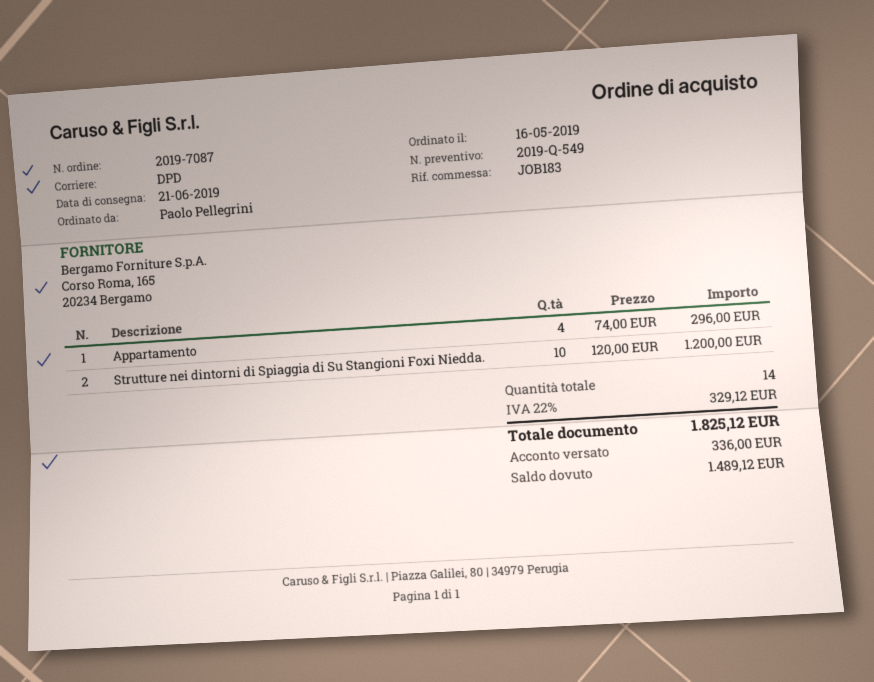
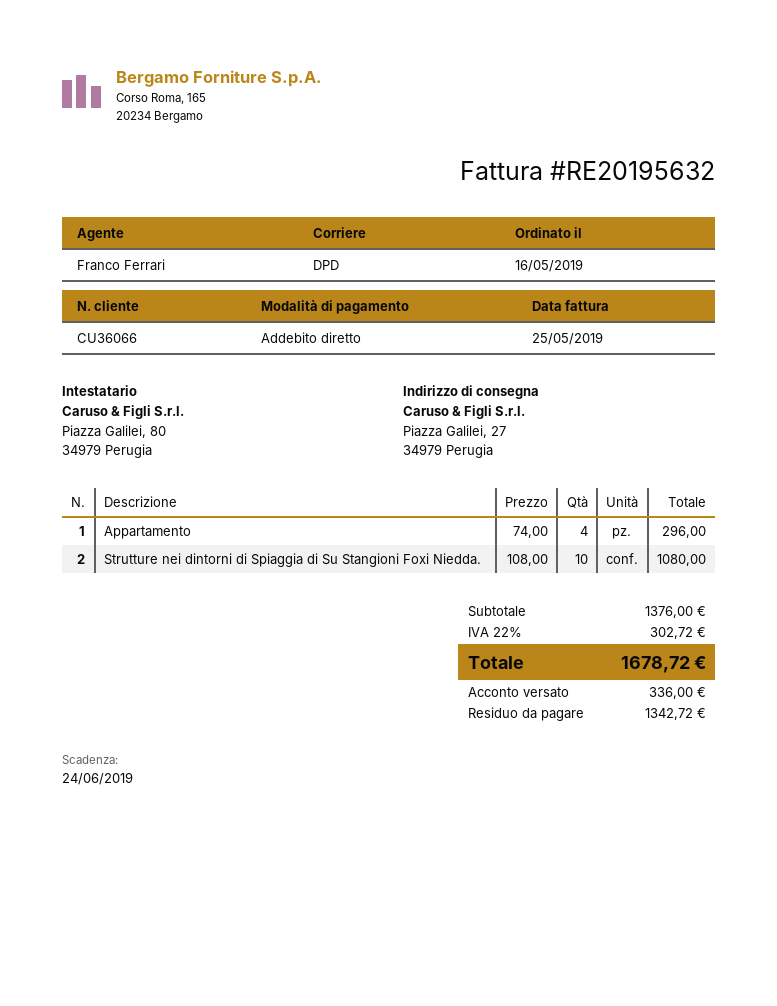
Strutture nei dintorni di Spiaggia di Su Stangioni Foxi Niedda.: 10 x 120.00 = 1200.00 -> 10 x 108.00 = 1080.00
tax: 22% = 329.12 -> 22% = 302.72
total: 1825.12 -> 1678.72
balance: 1489.12 -> 1342.72

